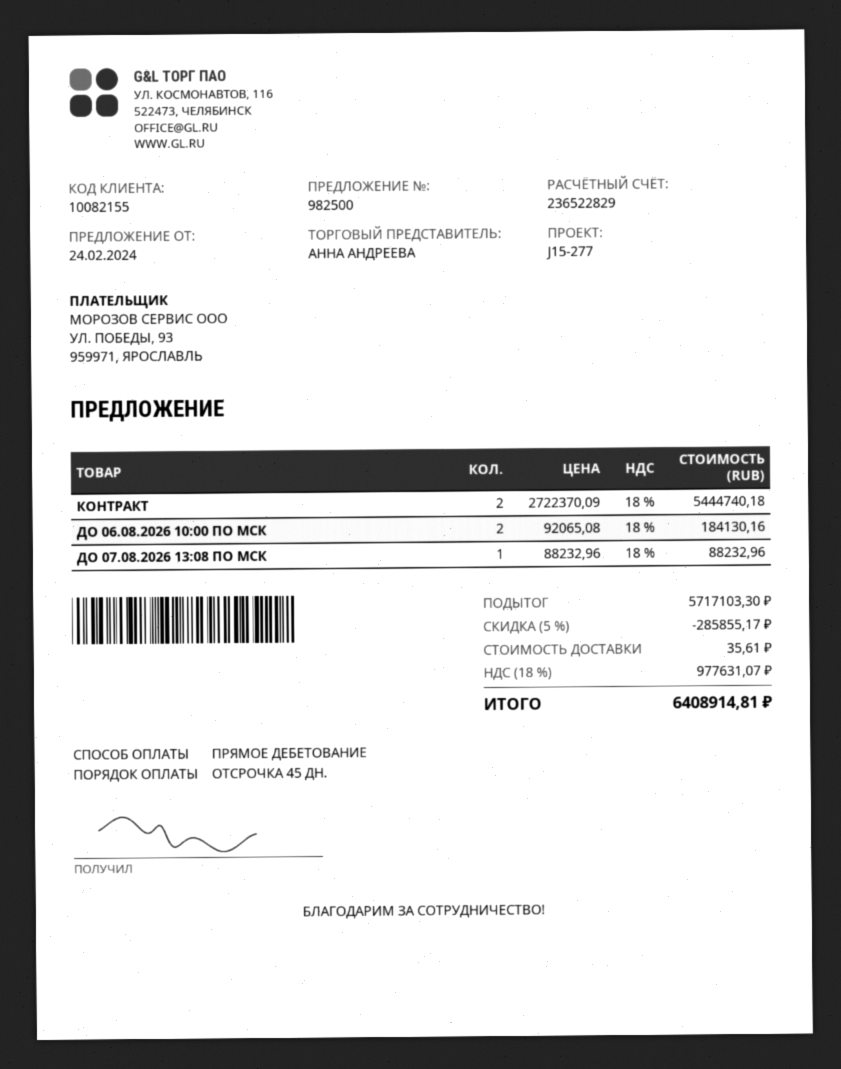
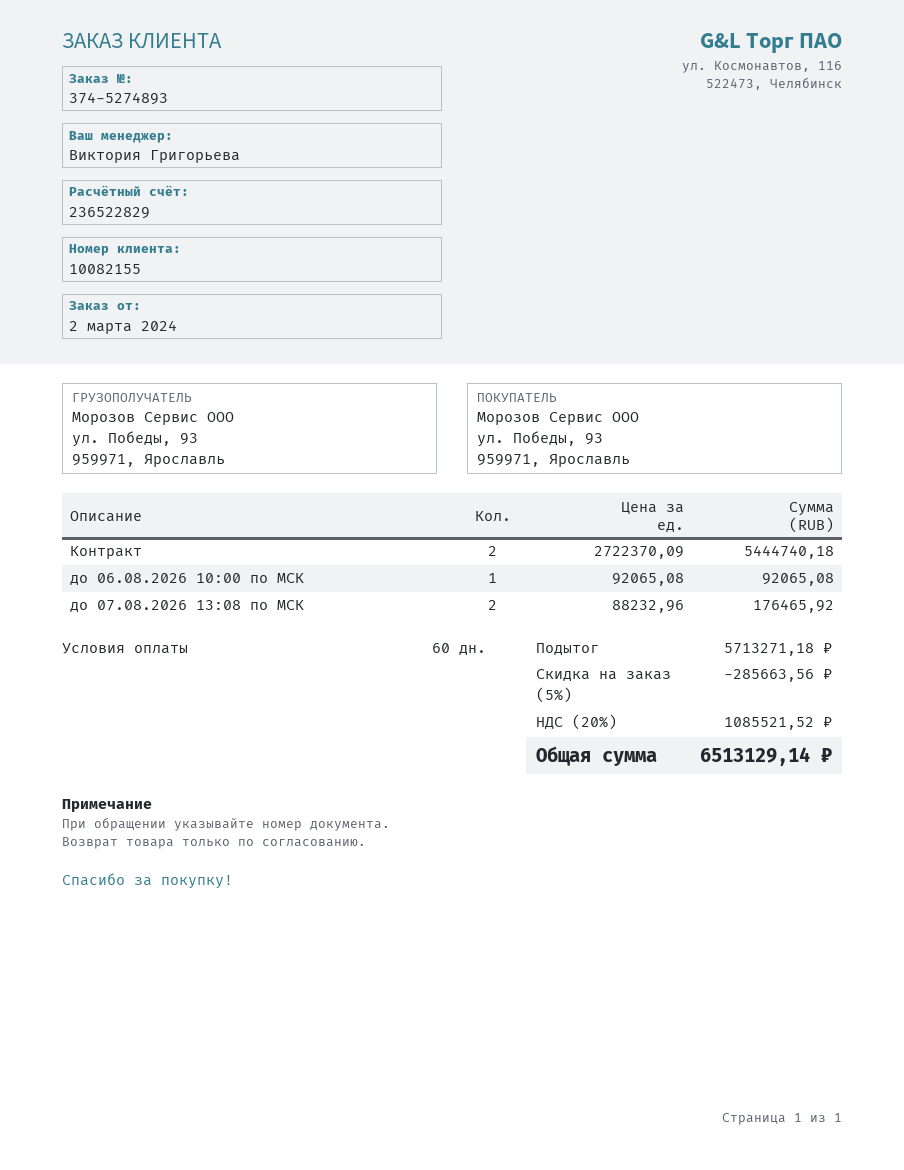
payment terms: 45 days -> 60 days
sales rep: АННА АНДРЕЕВА -> Виктория Григорьева
ДО 06.08.2026 10:00 ПО МСК: 2 x 92065.08 = 184130.16 -> 1 x 92065.08 = 92065.08
ДО 07.08.2026 13:08 ПО МСК: 1 x 88232.96 = 88232.96 -> 2 x 88232.96 = 176465.92
subtotal: 5717103.30 -> 5713271.18
discount: 5% = 285855.17 -> 5% = 285663.56
shipping: 35.61 -> none
tax: 18% = 977631.07 -> 20% = 1085521.52
total: 6408914.81 -> 6513129.14

